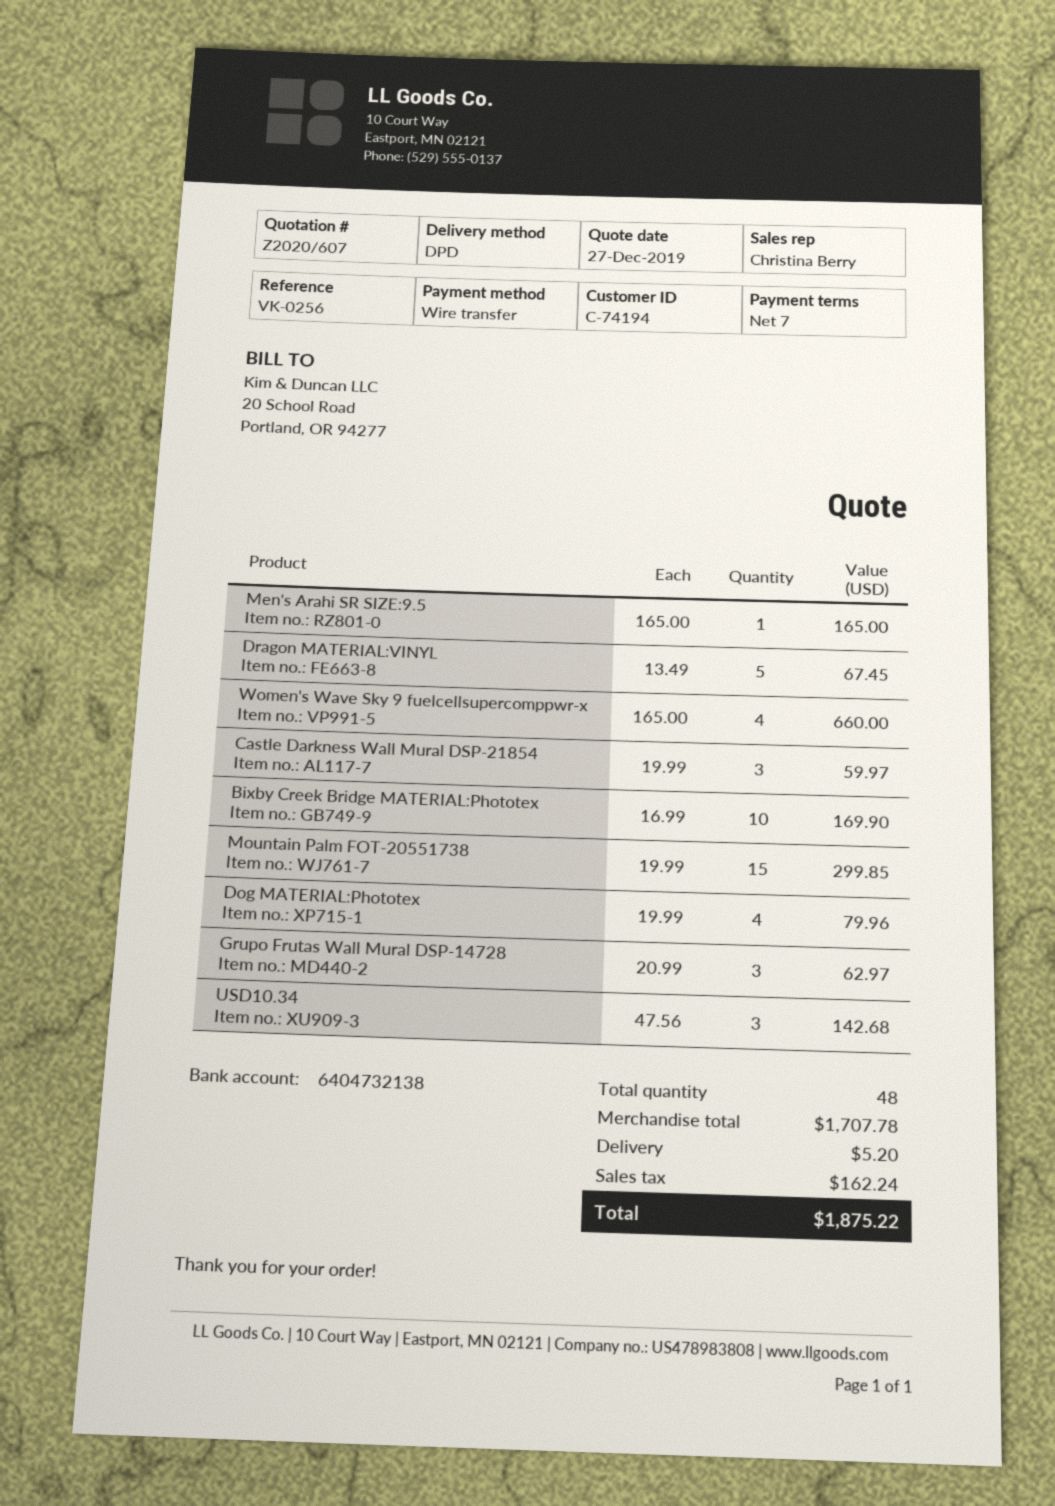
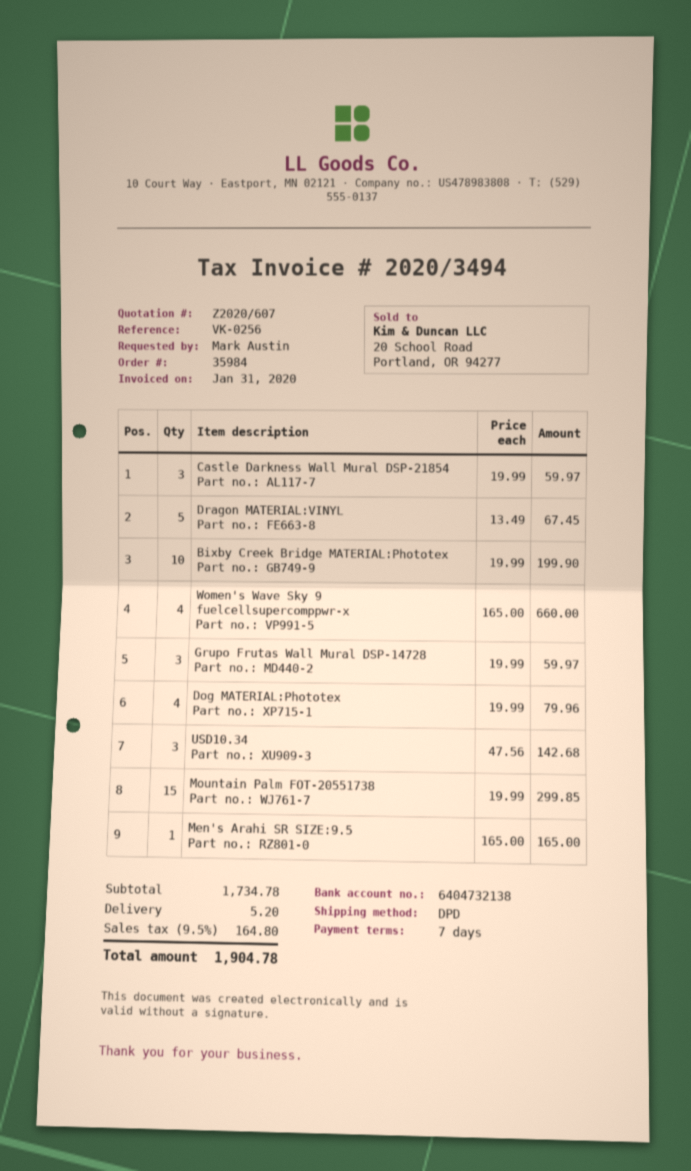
Bixby Creek Bridge MATERIAL:Phototex: 10 x 16.99 = 169.90 -> 10 x 19.99 = 199.90
Grupo Frutas Wall Mural DSP-14728: 3 x 20.99 = 62.97 -> 3 x 19.99 = 59.97
subtotal: 1707.78 -> 1734.78
tax: 162.24 -> 164.80
total: 1875.22 -> 1904.78

